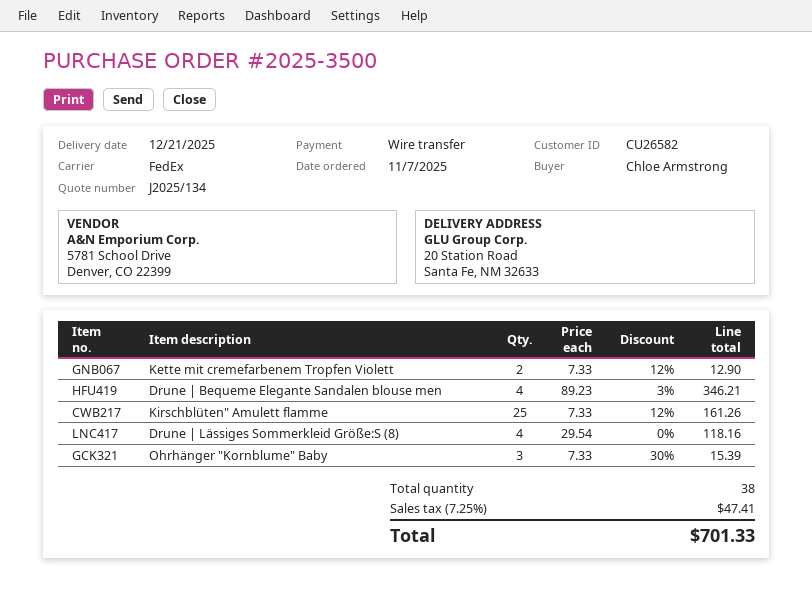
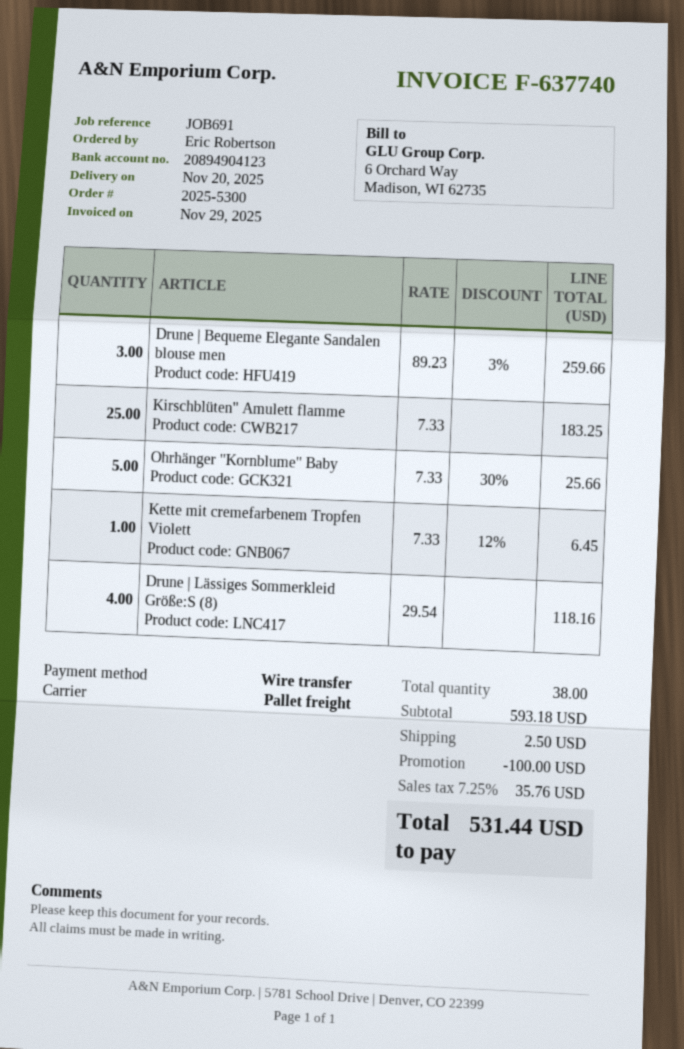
order number: 2025-3500 -> 2025-5300
delivery date: 2025-12-21 -> 2025-11-20
ordered by: Chloe Armstrong -> Eric Robertson
shipping method: FedEx -> pallet freight
Kette mit cremefarbenem Tropfen Violett: 2 x 7.33 - 12% = 12.90 -> 1 x 7.33 - 12% = 6.45
Drune | Bequeme Elegante Sandalen blouse men: 4 x 89.23 - 3% = 346.21 -> 3 x 89.23 - 3% = 259.66
Kirschblüten" Amulett flamme: 25 x 7.33 - 12% = 161.26 -> 25 x 7.33 = 183.25
Ohrhänger "Kornblume" Baby: 3 x 7.33 - 30% = 15.39 -> 5 x 7.33 - 30% = 25.66
discount: none -> 100.00
shipping: none -> 2.50
tax: 7.25% = 47.41 -> 7.25% = 35.76
total: 701.33 -> 531.44

